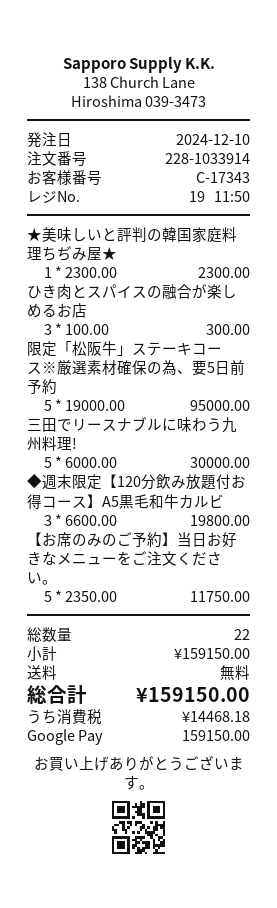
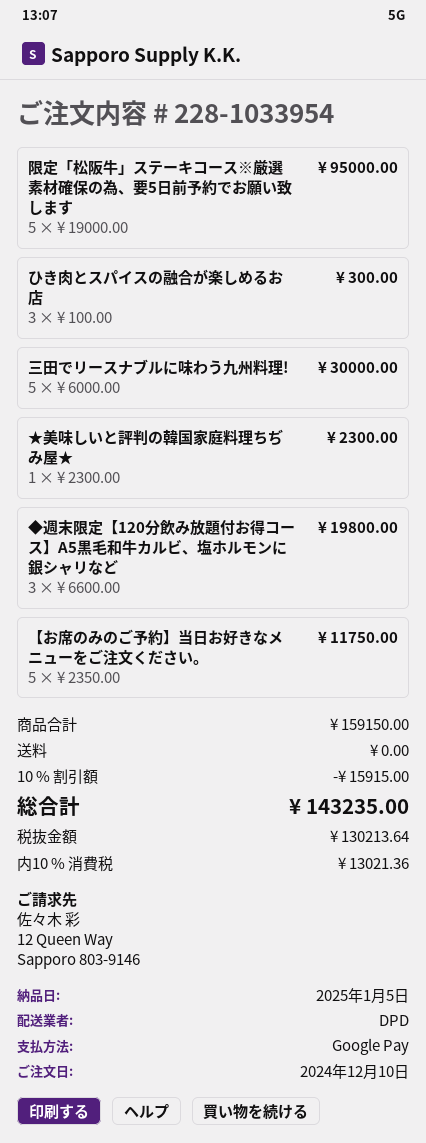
order number: 228-1033914 -> 228-1033954
discount: none -> 10% = 15915.00
tax: 14468.18 -> 13021.36
total: 159150.00 -> 143235.00

